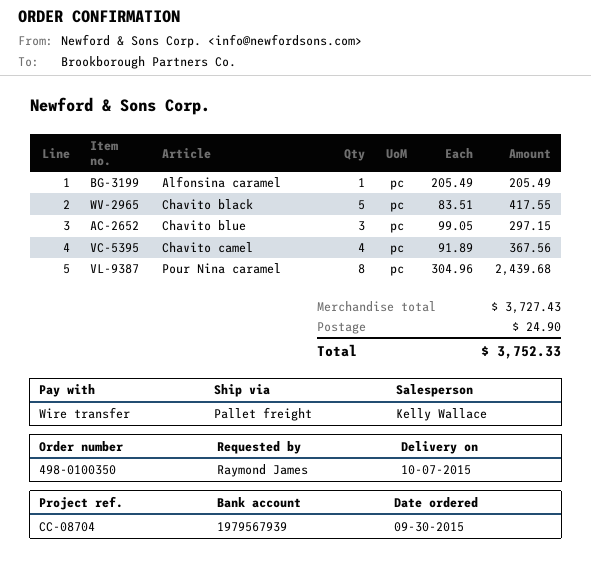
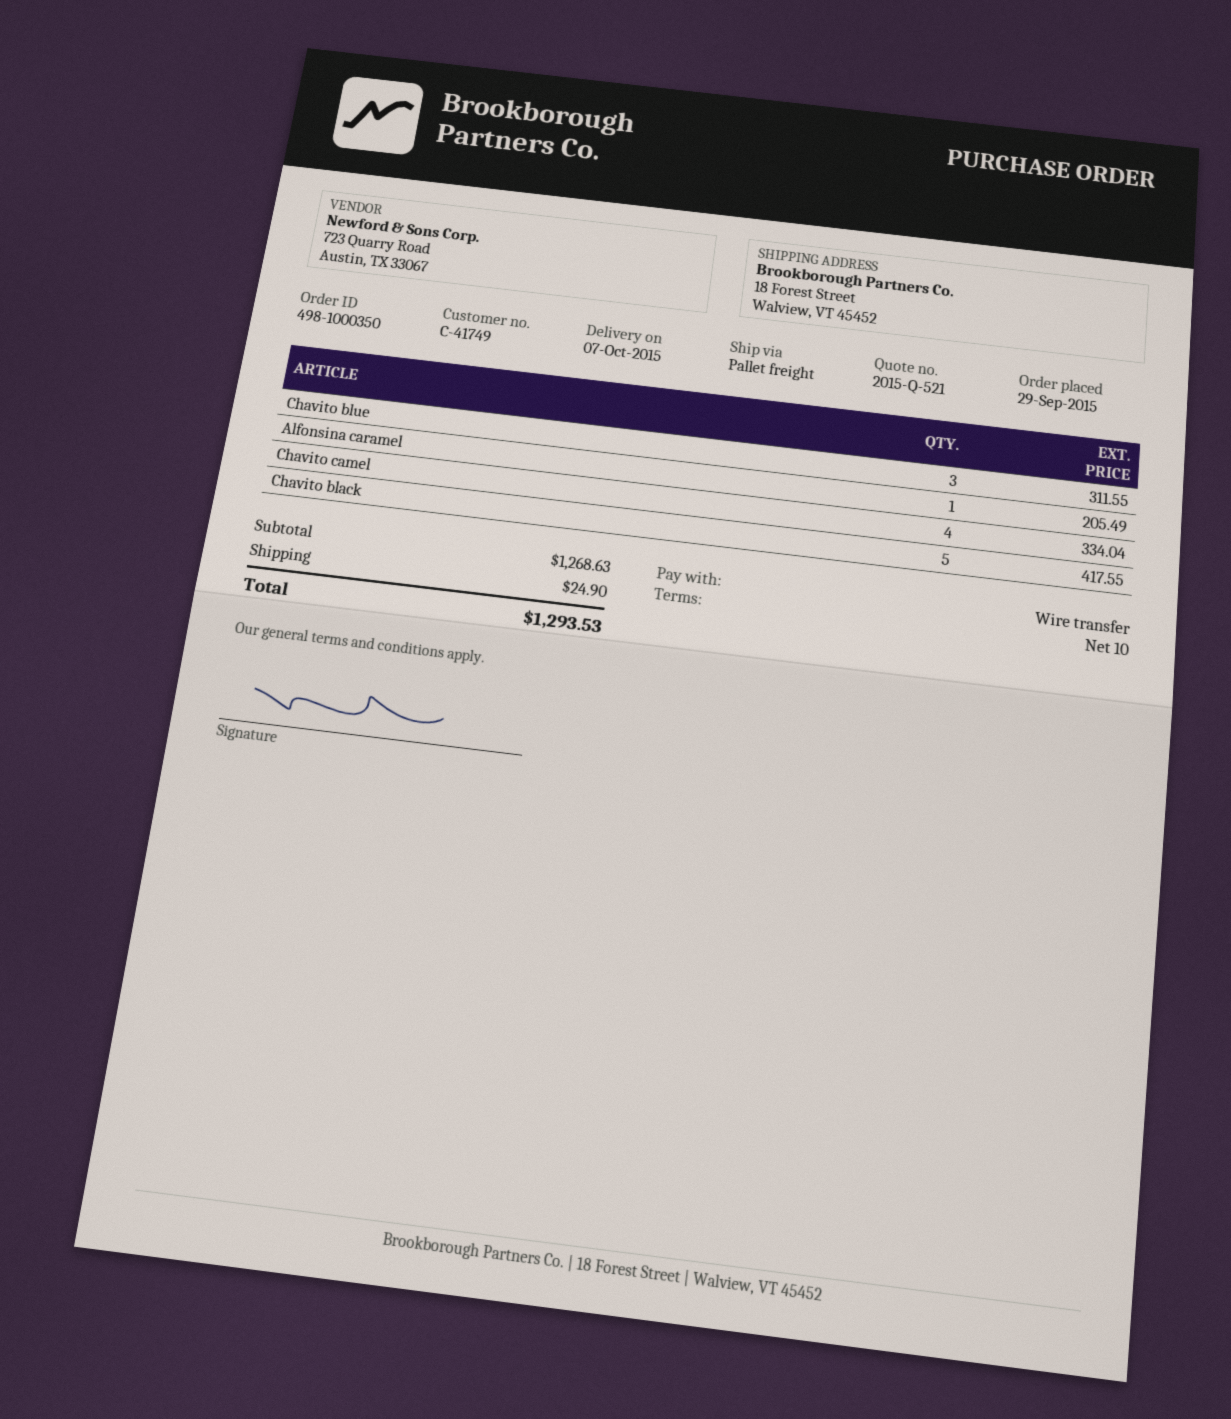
order number: 498-0100350 -> 498-1000350
order date: 2015-09-30 -> 2015-09-29
Chavito blue: 3 for 297.15 -> 3 for 311.55
Chavito camel: 4 for 367.56 -> 4 for 334.04
Pour Nina caramel: 8 for 2439.68 -> none
subtotal: 3727.43 -> 1268.63
total: 3752.33 -> 1293.53

